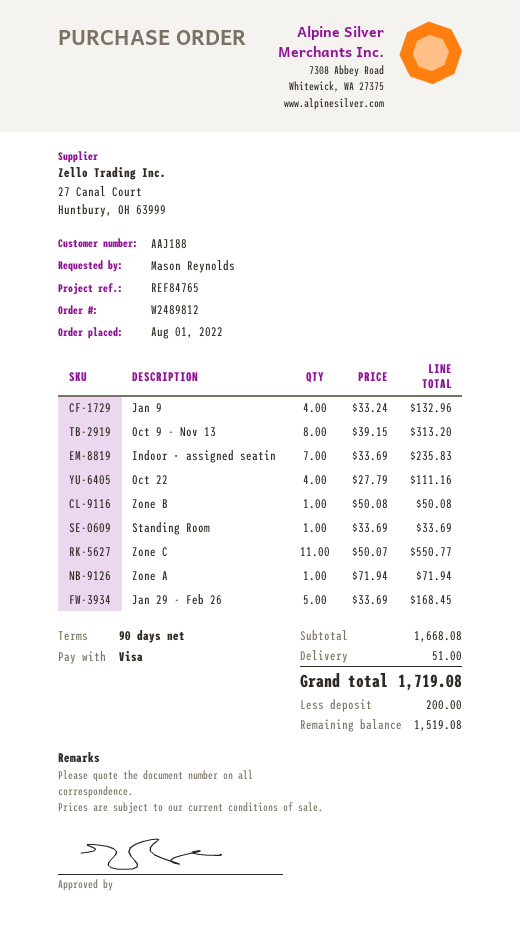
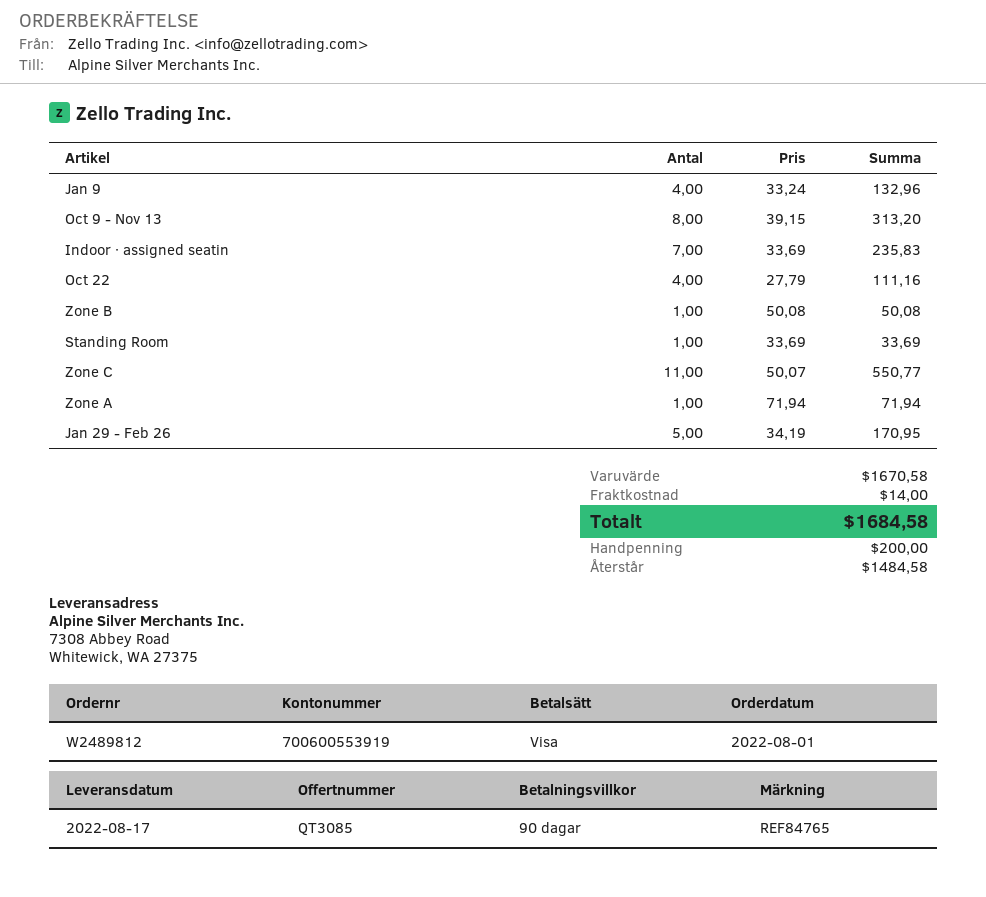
Jan 29 - Feb 26: 5 x 33.69 = 168.45 -> 5 x 34.19 = 170.95
subtotal: 1668.08 -> 1670.58
shipping: 51.00 -> 14.00
total: 1719.08 -> 1684.58
balance: 1519.08 -> 1484.58

